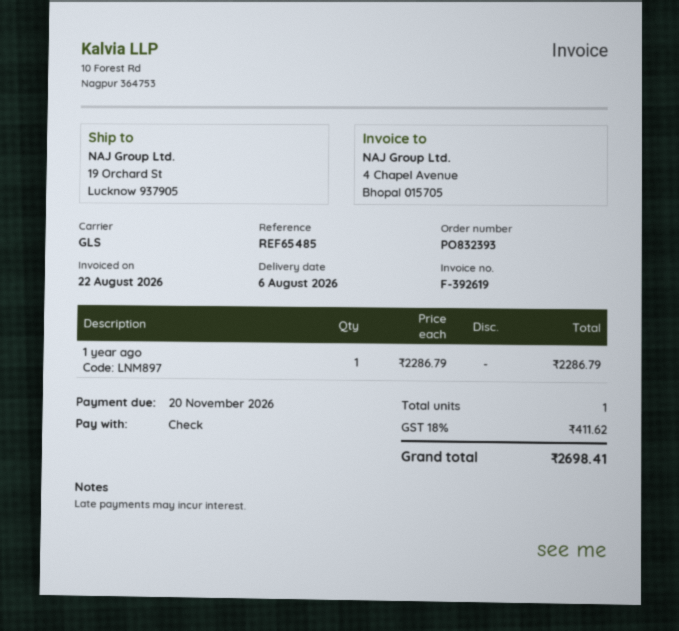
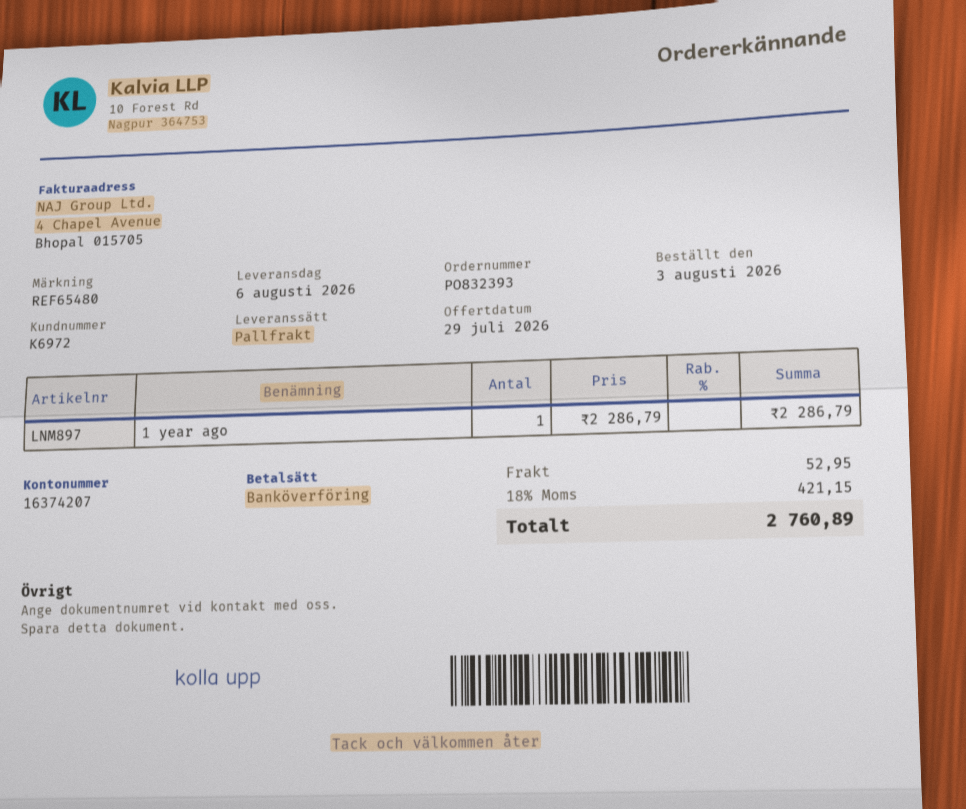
reference: REF65485 -> REF65480
payment method: cheque -> bank transfer
shipping method: GLS -> pallet freight
shipping: none -> 52.95
tax: 18% = 411.62 -> 18% = 421.15
total: 2698.41 -> 2760.89

